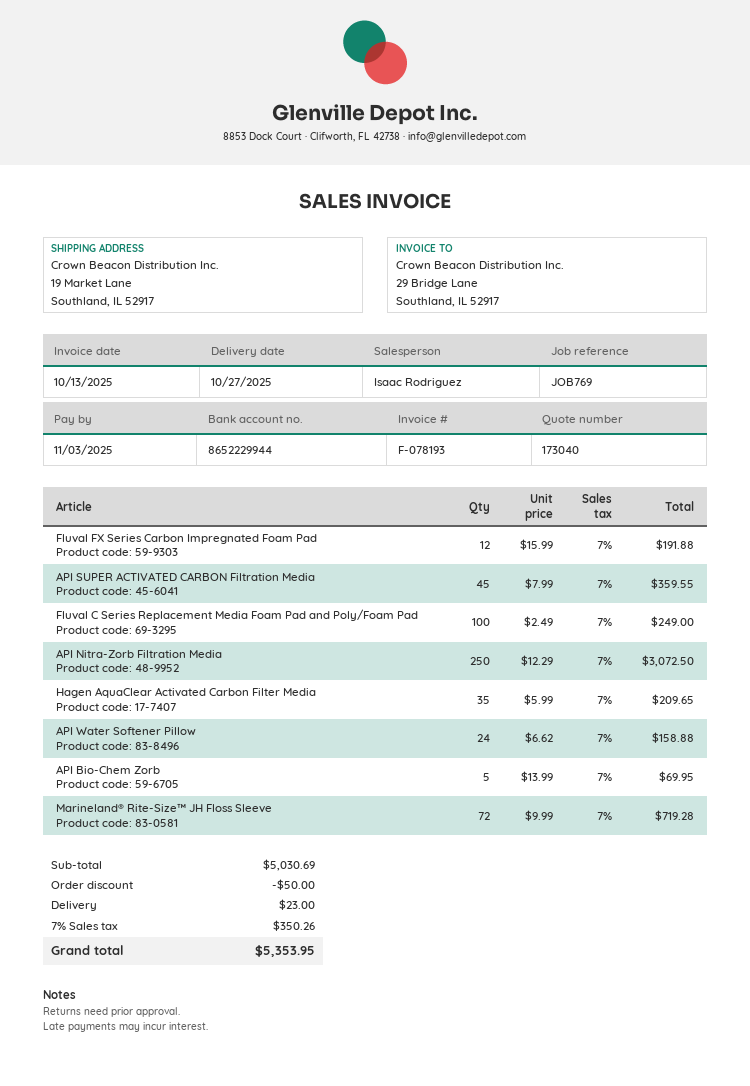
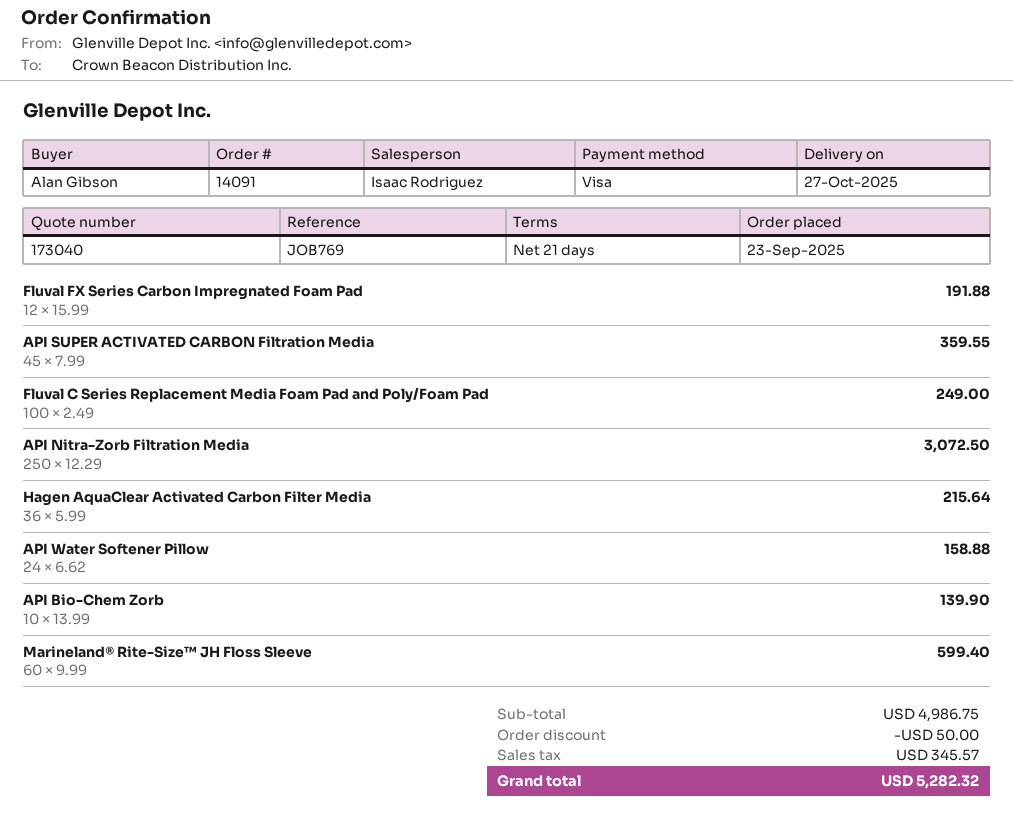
Hagen AquaClear Activated Carbon Filter Media: 35 x 5.99 = 209.65 -> 36 x 5.99 = 215.64
API Bio-Chem Zorb: 5 x 13.99 = 69.95 -> 10 x 13.99 = 139.90
Marineland® Rite-Size™ JH Floss Sleeve: 72 x 9.99 = 719.28 -> 60 x 9.99 = 599.40
subtotal: 5030.69 -> 4986.75
shipping: 23.00 -> none
tax: 350.26 -> 345.57
total: 5353.95 -> 5282.32

